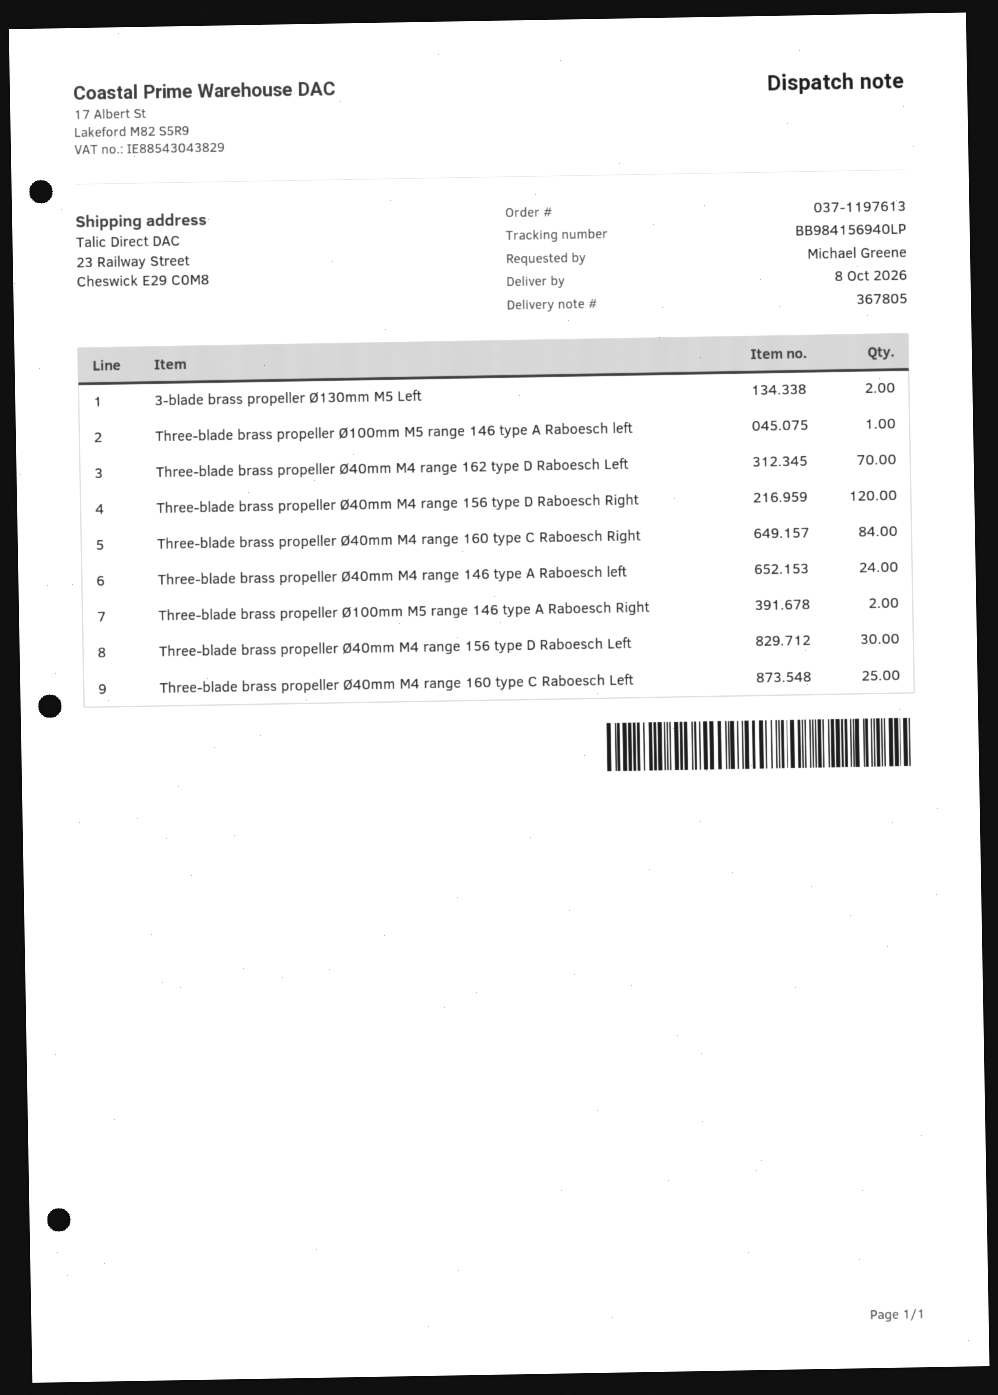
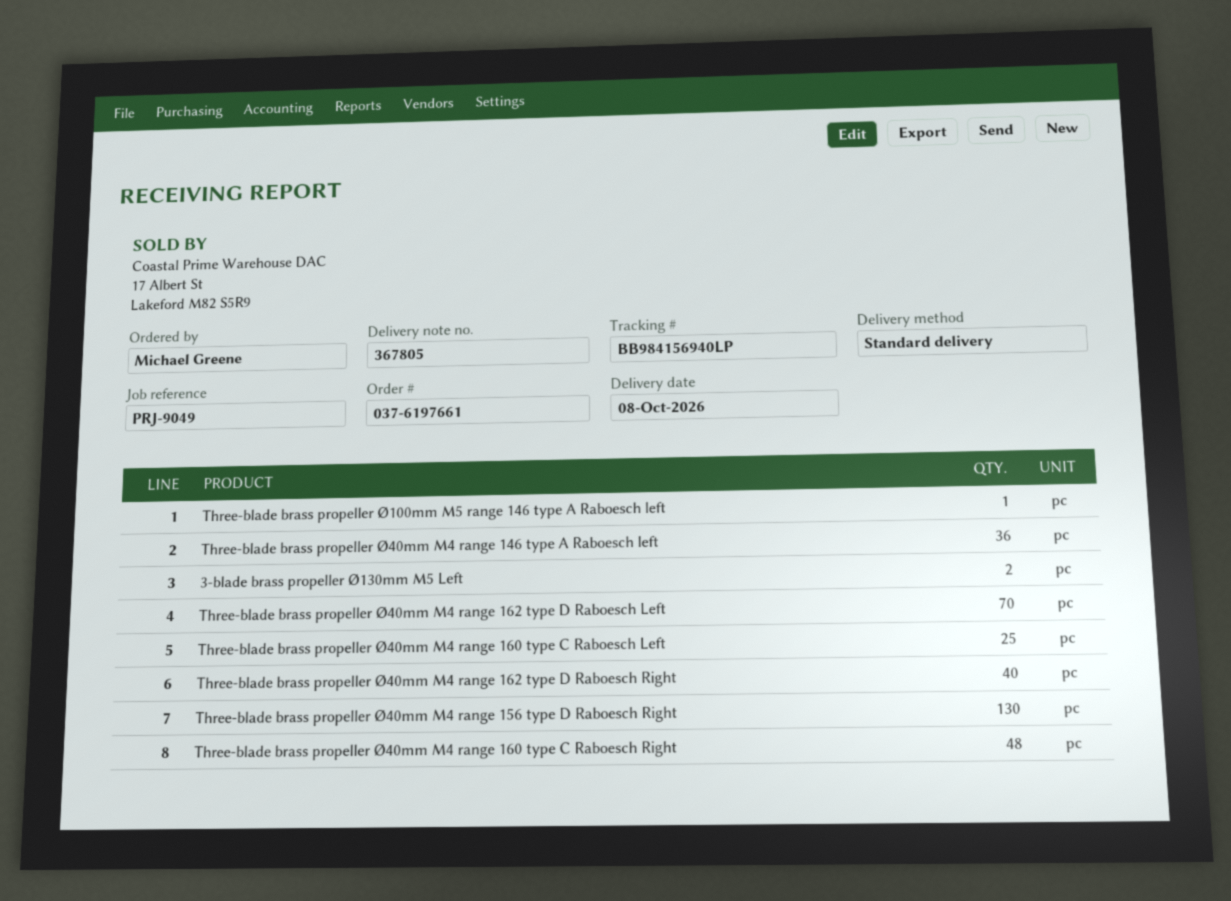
order number: 037-1197613 -> 037-6197661
Three-blade brass propeller Ø40mm M4 range 156 type D Raboesch Right: 120 -> 130
Three-blade brass propeller Ø40mm M4 range 160 type C Raboesch Right: 84 -> 48
Three-blade brass propeller Ø40mm M4 range 146 type A Raboesch left: 24 -> 36
Three-blade brass propeller Ø100mm M5 range 146 type A Raboesch Right: 2 -> none
Three-blade brass propeller Ø40mm M4 range 156 type D Raboesch Left: 30 -> none
Three-blade brass propeller Ø40mm M4 range 162 type D Raboesch Right: none -> 40

